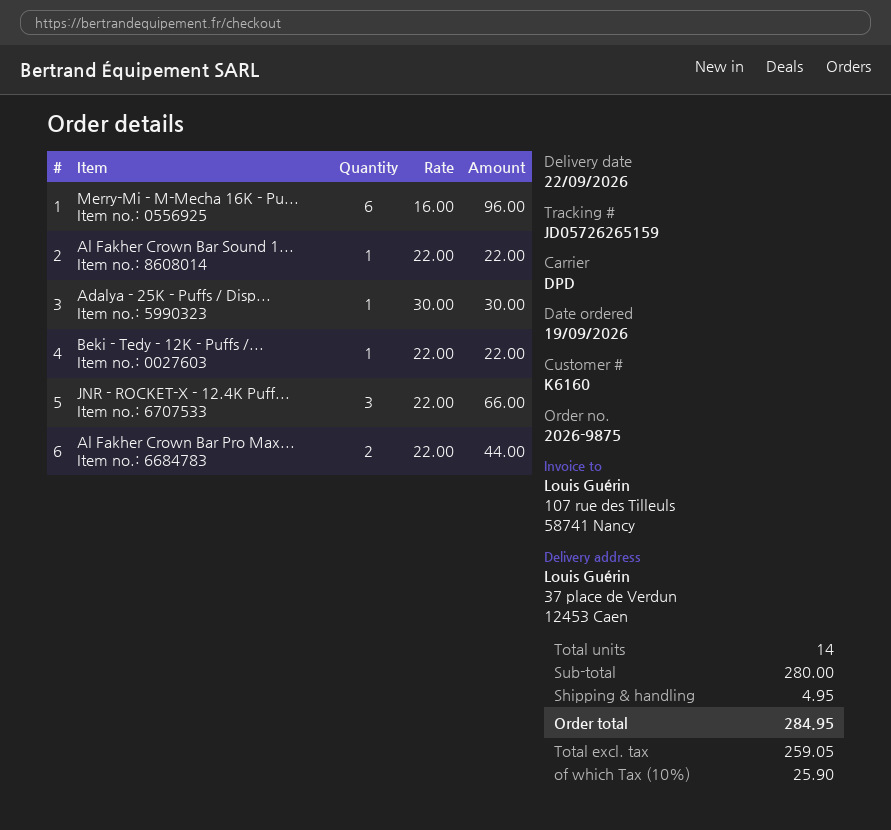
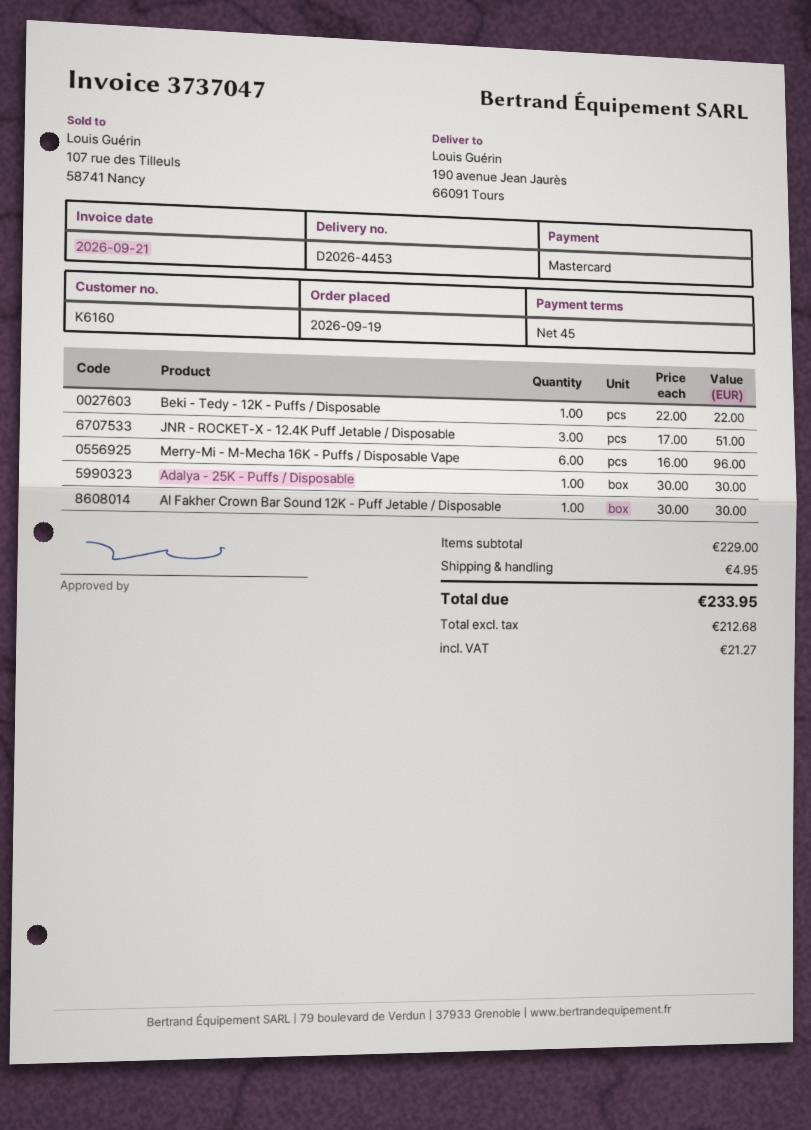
ship to: 37 place de Verdun, 12453 Caen -> 190 avenue Jean Jaurès, 66091 Tours
Al Fakher Crown Bar Sound 1...: 1 x 22.00 = 22.00 -> 1 x 30.00 = 30.00
JNR - ROCKET-X - 12.4K Puff...: 3 x 22.00 = 66.00 -> 3 x 17.00 = 51.00
Al Fakher Crown Bar Pro Max...: 2 x 22.00 = 44.00 -> none
subtotal: 280.00 -> 229.00
net: 259.05 -> 212.68
tax: 25.90 -> 21.27
total: 284.95 -> 233.95

